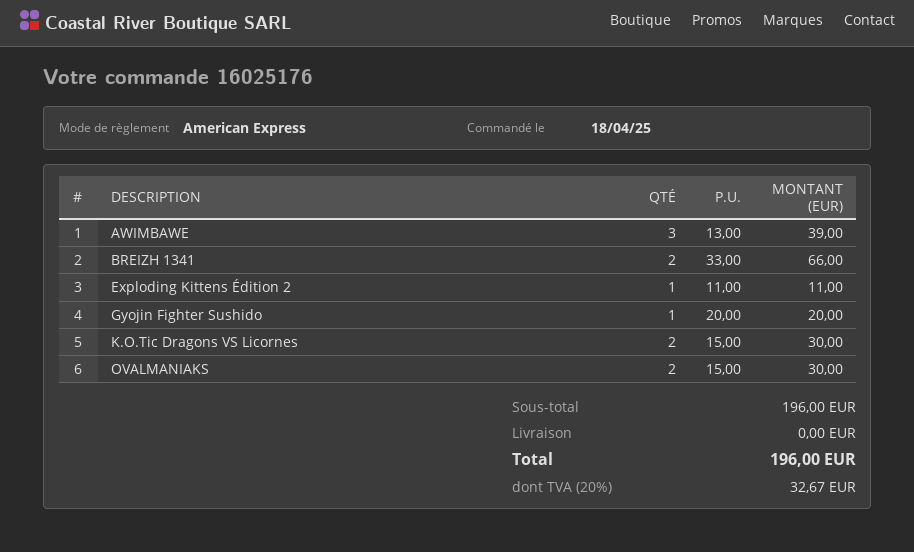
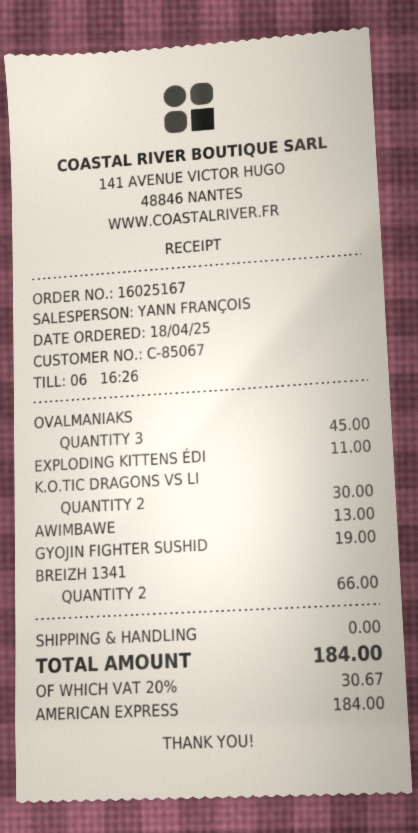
order number: 16025176 -> 16025167
AWIMBAWE: 3 for 39.00 -> 1 for 13.00
Gyojin Fighter Sushido: 1 for 20.00 -> 1 for 19.00
OVALMANIAKS: 2 for 30.00 -> 3 for 45.00
tax: 20% = 32.67 -> 20% = 30.67
total: 196.00 -> 184.00

